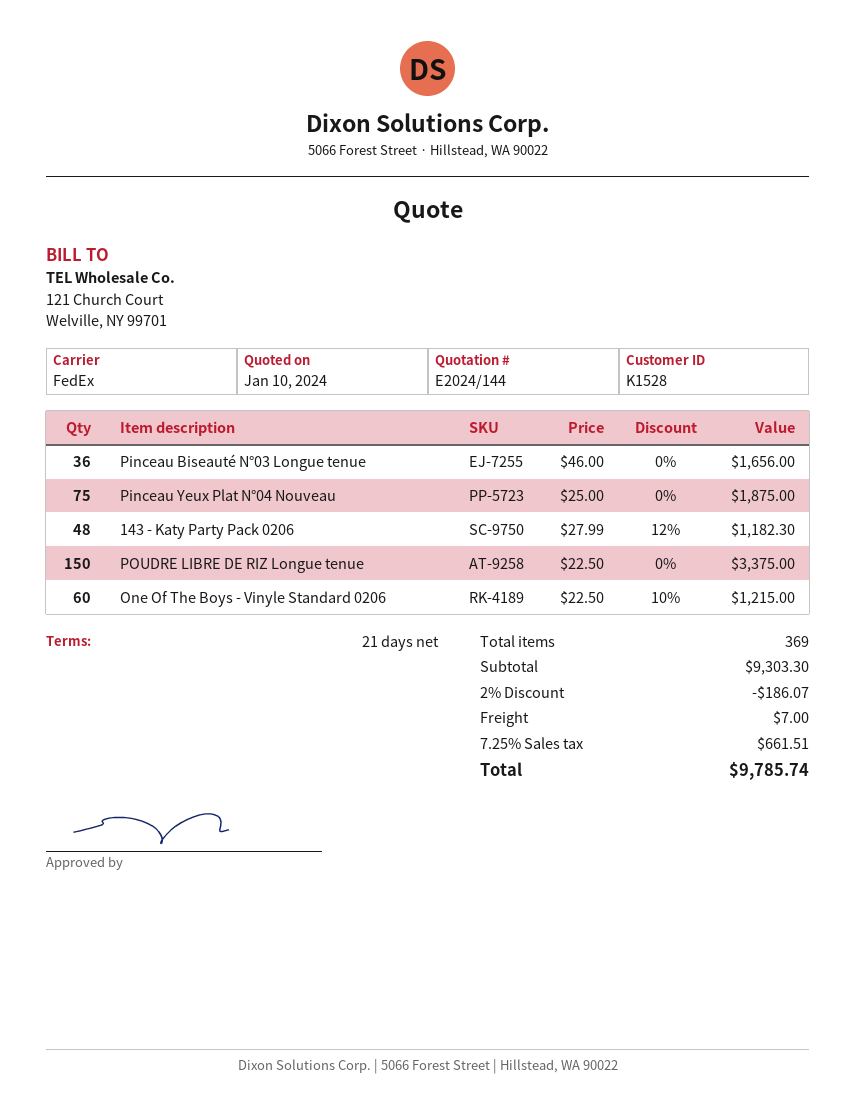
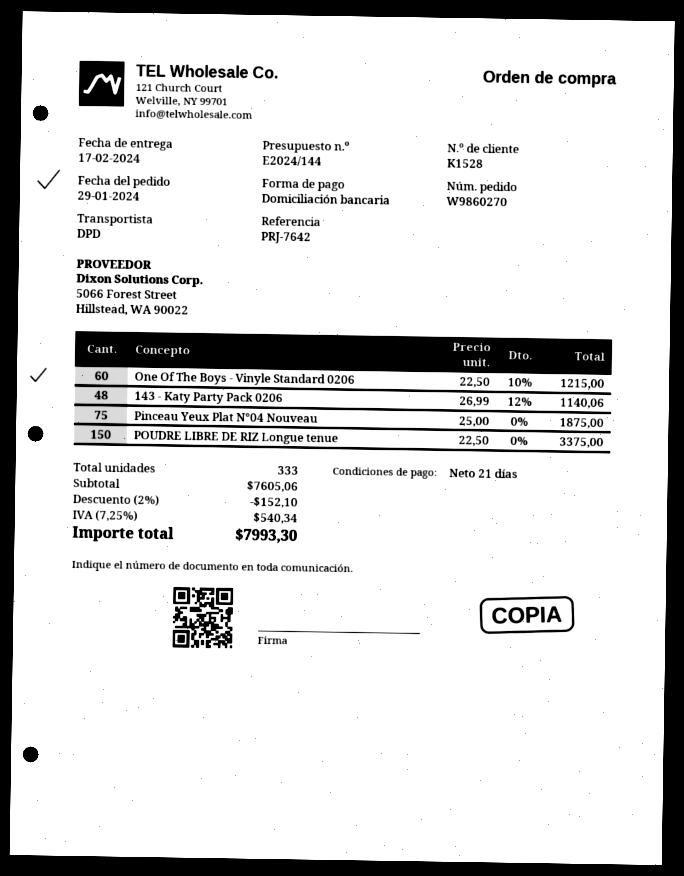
shipping method: FedEx -> DPD
Pinceau Biseauté N°03 Longue tenue: 36 x 46.00 = 1656.00 -> none
143 - Katy Party Pack 0206: 48 x 27.99 - 12% = 1182.30 -> 48 x 26.99 - 12% = 1140.06
total quantity: 369 -> 333
subtotal: 9303.30 -> 7605.06
discount: 2% = 186.07 -> 2% = 152.10
shipping: 7.00 -> none
tax: 7.25% = 661.51 -> 7.25% = 540.34
total: 9785.74 -> 7993.30

